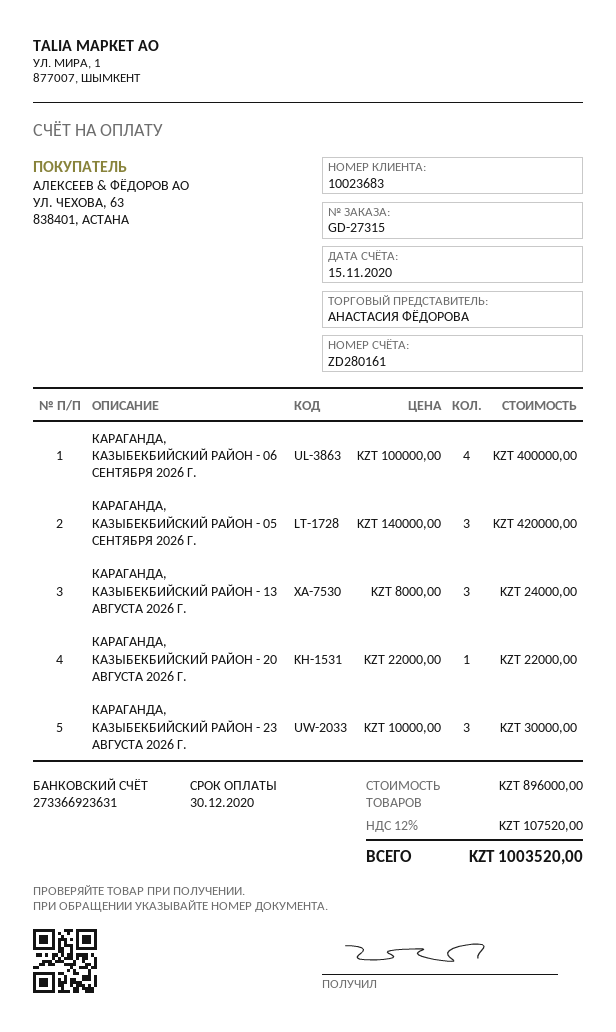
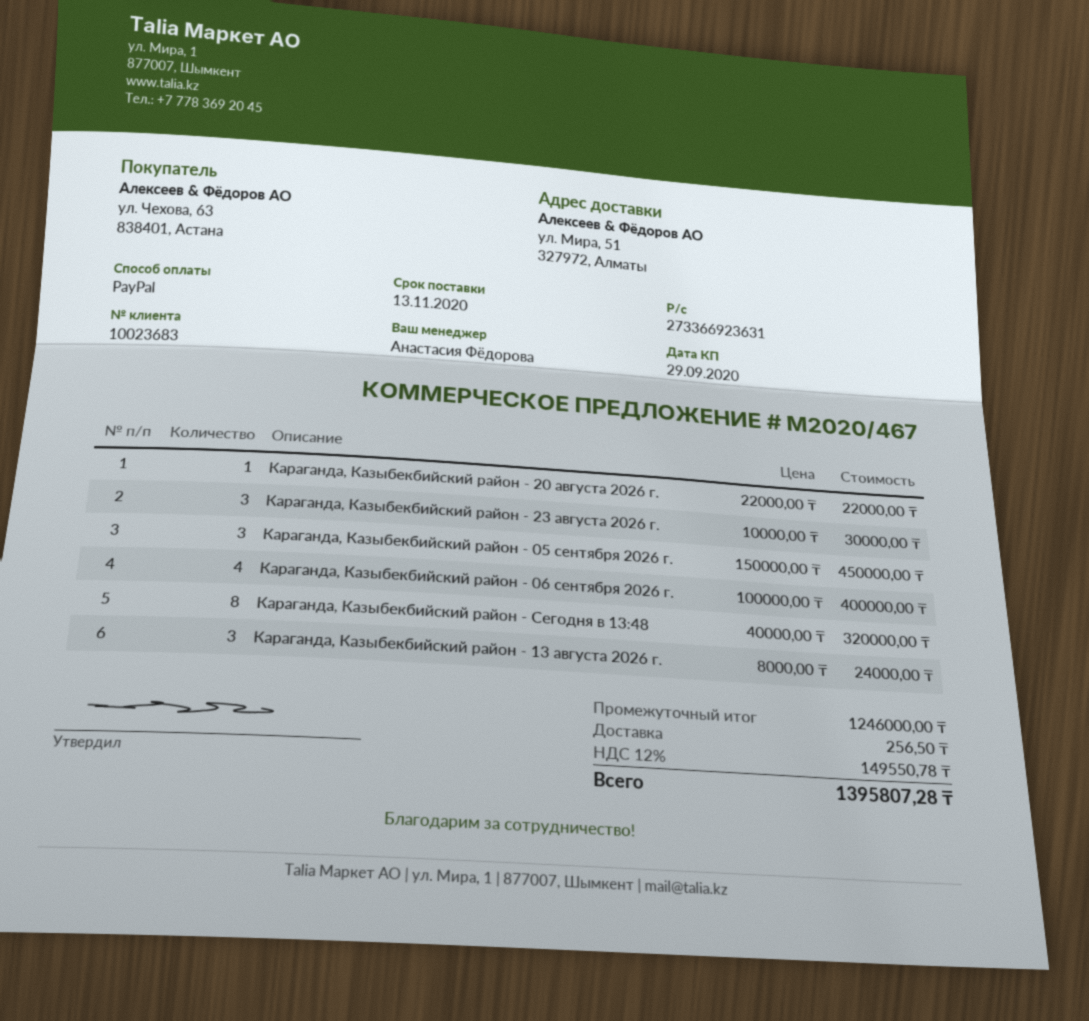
КАРАГАНДА, КАЗЫБЕКБИЙСКИЙ РАЙОН - 05 СЕНТЯБРЯ 2026 Г.: 3 x 140000.00 = 420000.00 -> 3 x 150000.00 = 450000.00
Караганда, Казыбекбийский район - Сегодня в 13:48: none -> 8 x 40000.00 = 320000.00
subtotal: 896000.00 -> 1246000.00
shipping: none -> 256.50
tax: 12% = 107520.00 -> 12% = 149550.78
total: 1003520.00 -> 1395807.28

